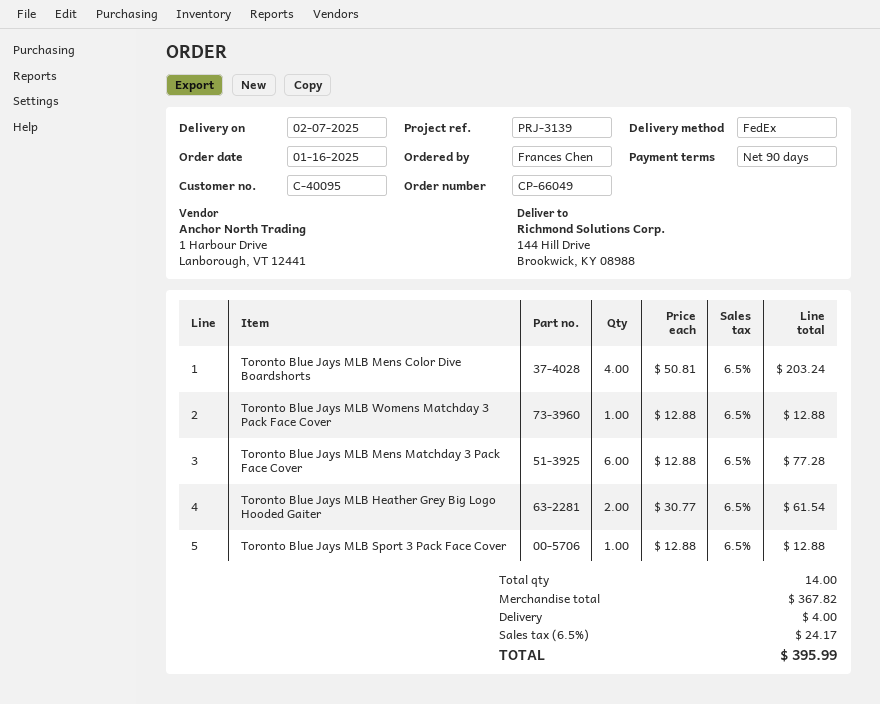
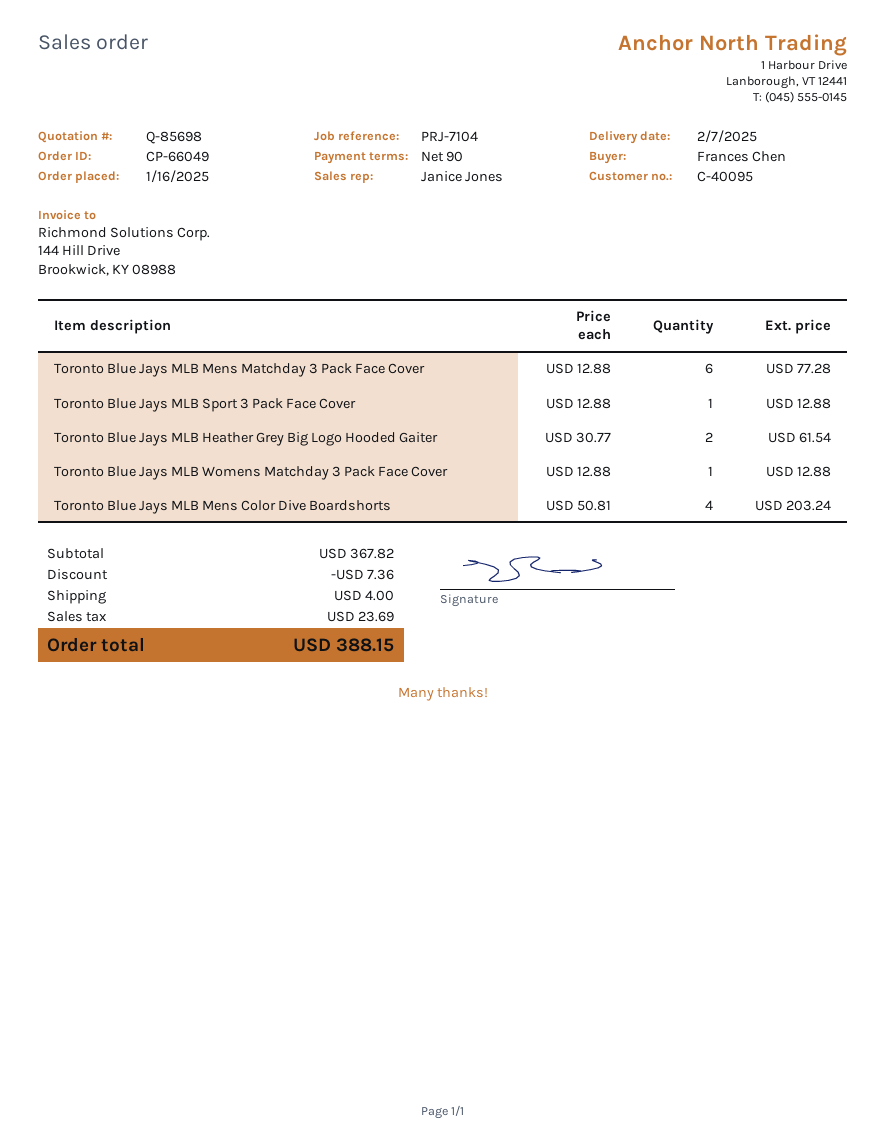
reference: PRJ-3139 -> PRJ-7104
discount: none -> 7.36
tax: 24.17 -> 23.69
total: 395.99 -> 388.15

